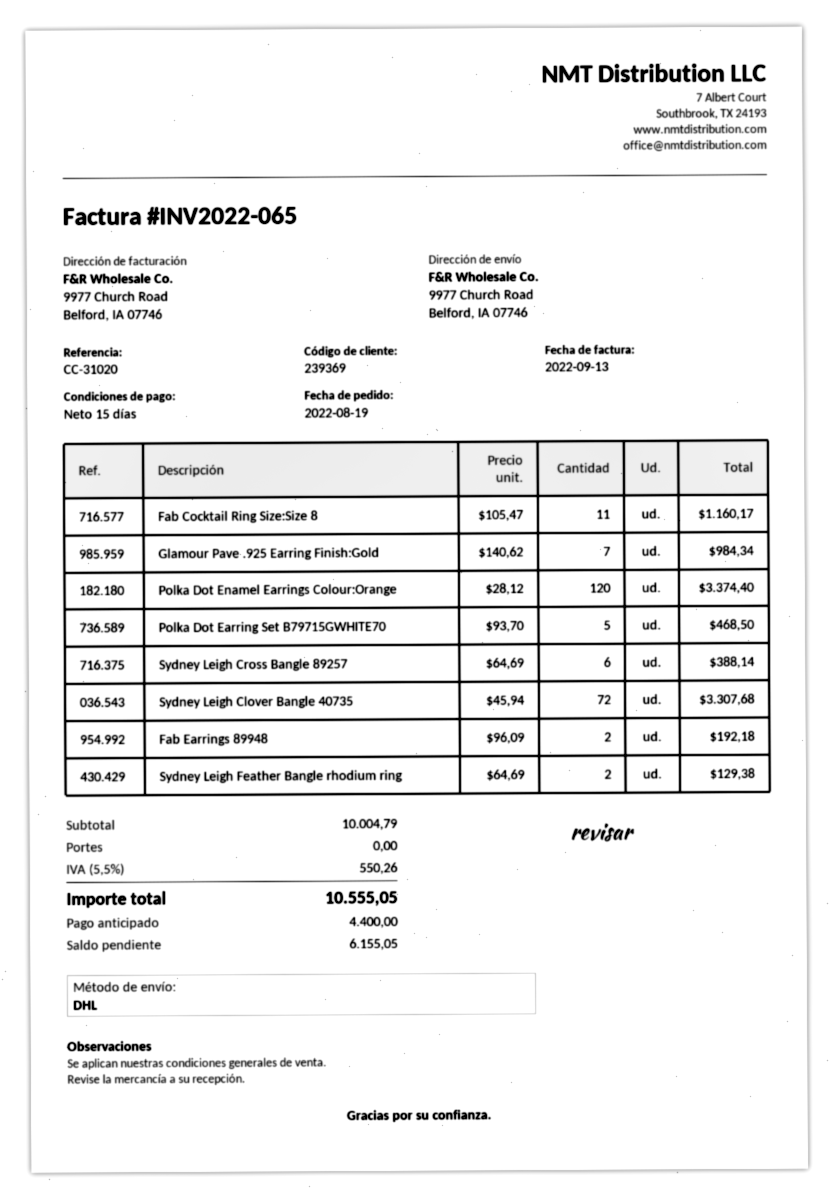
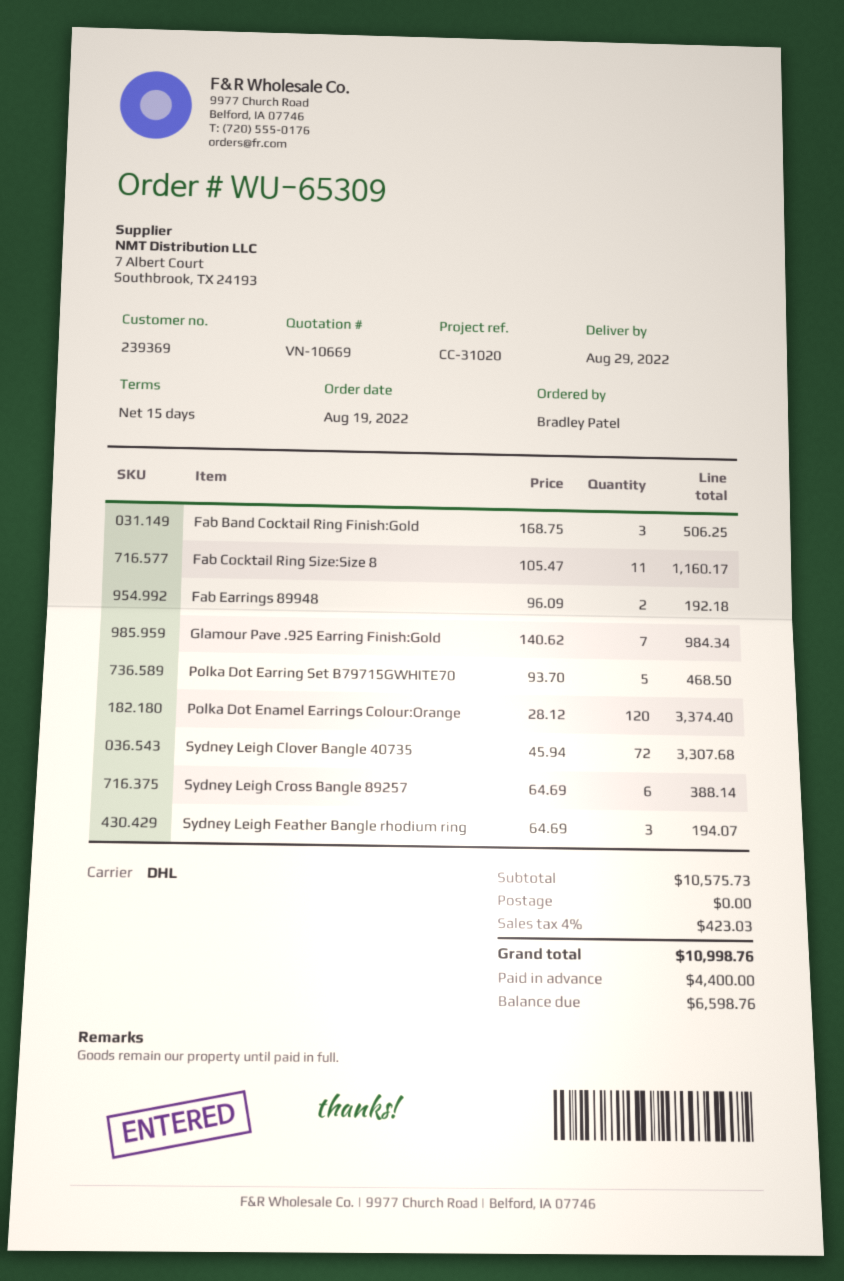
Sydney Leigh Feather Bangle rhodium ring: 2 x 64.69 = 129.38 -> 3 x 64.69 = 194.07
Fab Band Cocktail Ring Finish:Gold: none -> 3 x 168.75 = 506.25
subtotal: 10004.79 -> 10575.73
tax: 5.5% = 550.26 -> 4% = 423.03
total: 10555.05 -> 10998.76
balance: 6155.05 -> 6598.76

